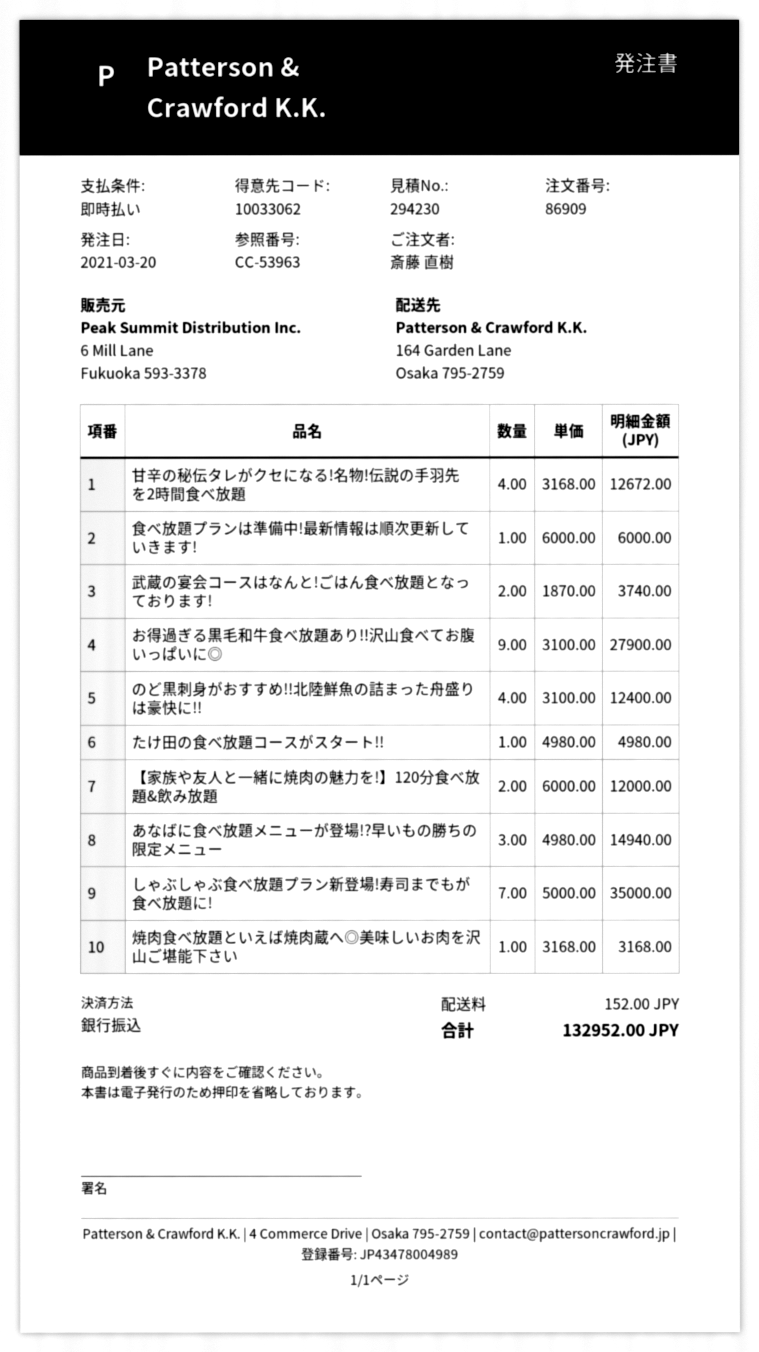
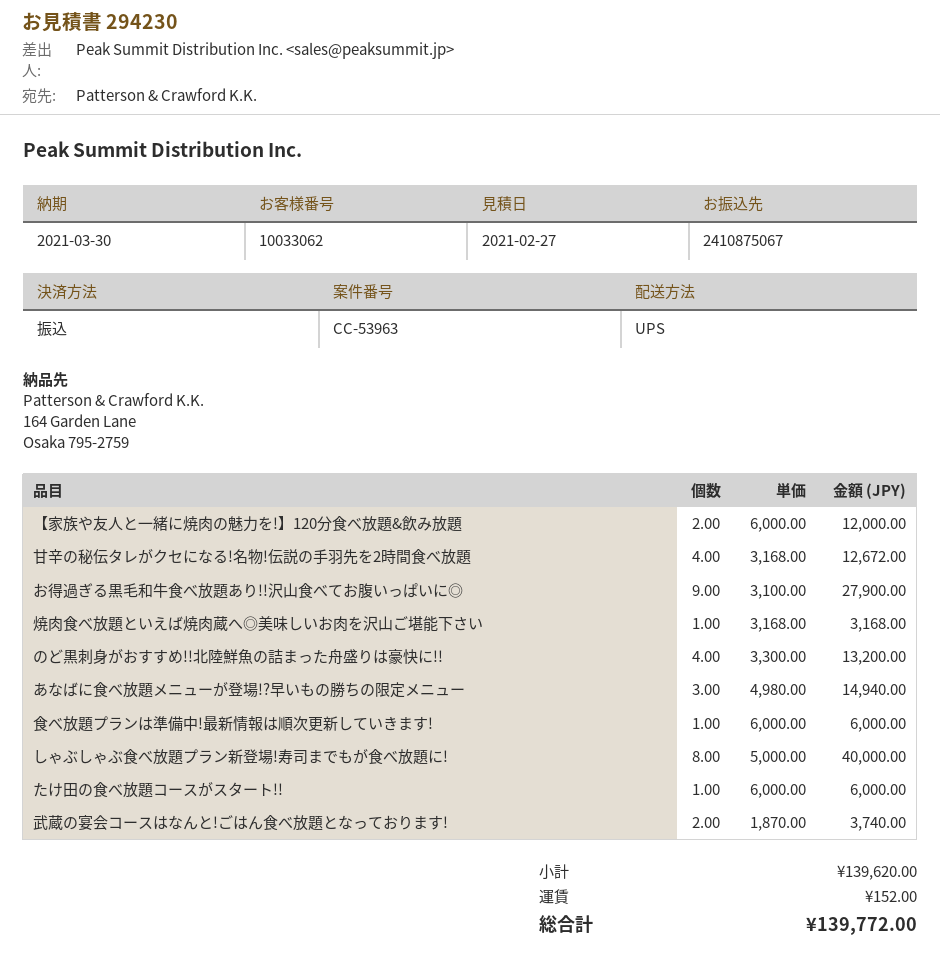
のど黒刺身がおすすめ!!北陸鮮魚の詰まった舟盛りは豪快に!!: 4 x 3100.00 = 12400.00 -> 4 x 3300.00 = 13200.00
たけ田の食べ放題コースがスタート!!: 1 x 4980.00 = 4980.00 -> 1 x 6000.00 = 6000.00
しゃぶしゃぶ食べ放題プラン新登場!寿司までもが食べ放題に!: 7 x 5000.00 = 35000.00 -> 8 x 5000.00 = 40000.00
total: 132952.00 -> 139772.00

